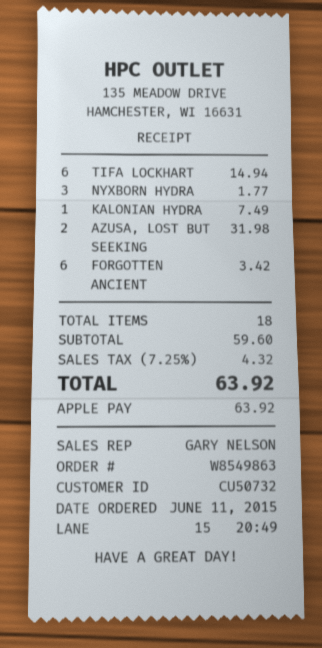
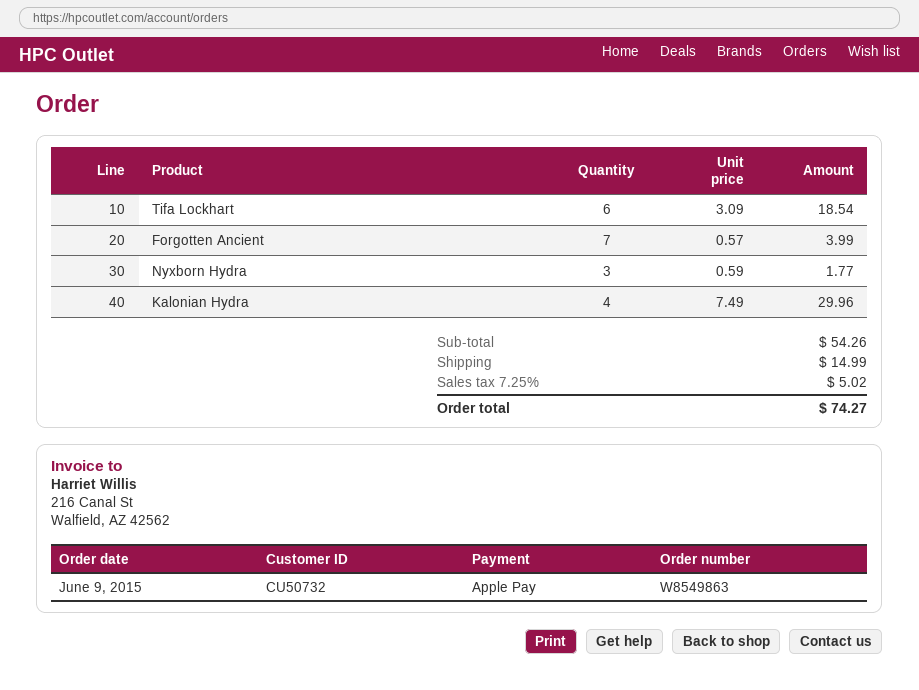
order date: 2015-06-11 -> 2015-06-09
TIFA LOCKHART: 6 for 14.94 -> 6 for 18.54
KALONIAN HYDRA: 1 for 7.49 -> 4 for 29.96
AZUSA, LOST BUT SEEKING: 2 for 31.98 -> none
FORGOTTEN ANCIENT: 6 for 3.42 -> 7 for 3.99
subtotal: 59.60 -> 54.26
shipping: none -> 14.99
tax: 7.25% = 4.32 -> 7.25% = 5.02
total: 63.92 -> 74.27

